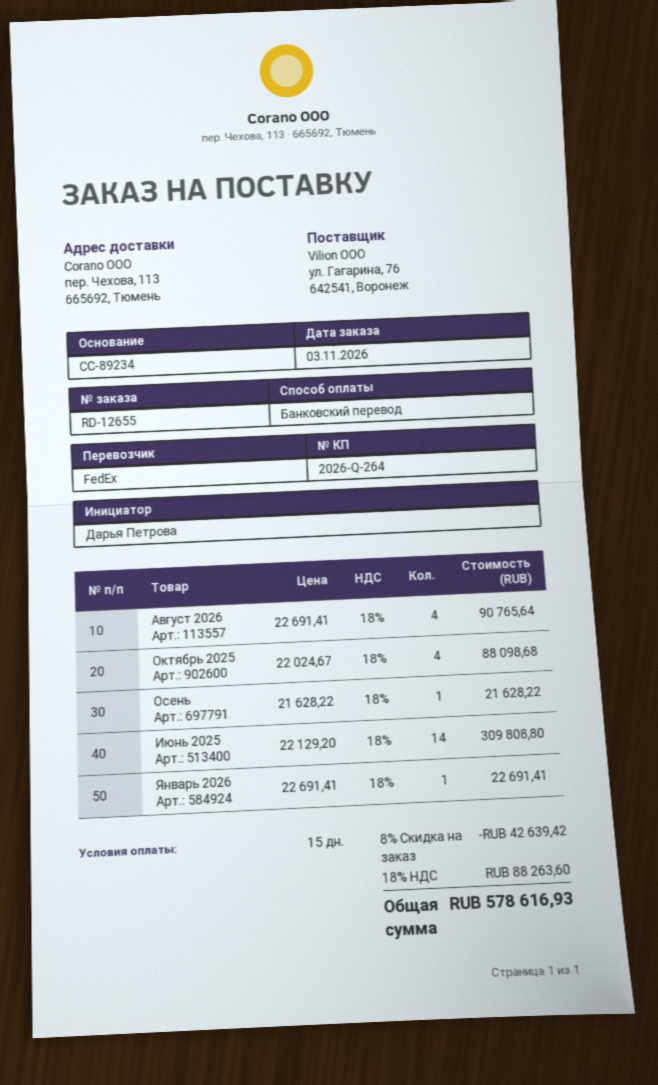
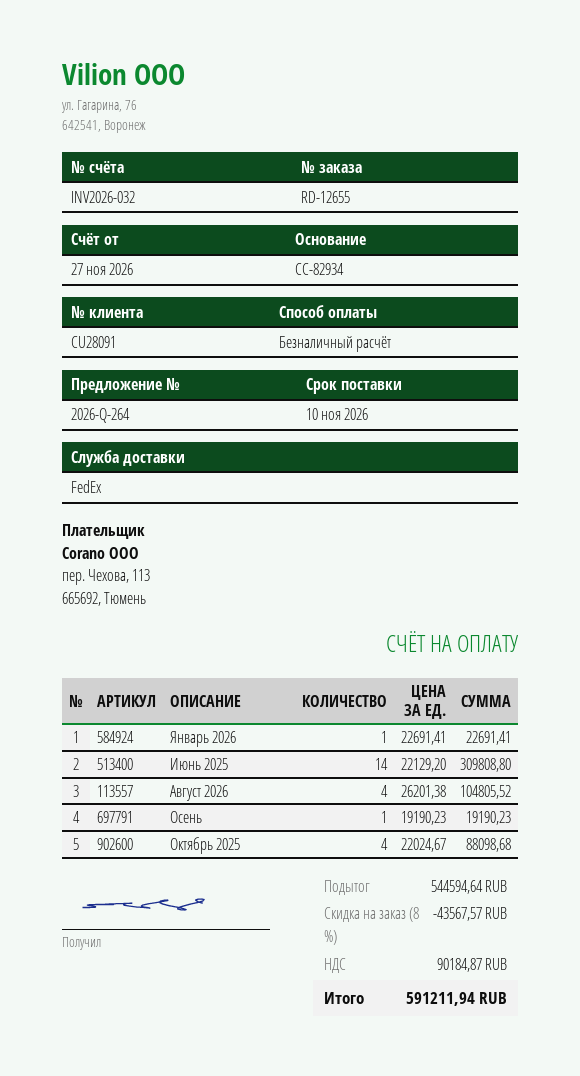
reference: CC-89234 -> CC-82934
Август 2026: 4 x 22691.41 = 90765.64 -> 4 x 26201.38 = 104805.52
Осень: 1 x 21628.22 = 21628.22 -> 1 x 19190.23 = 19190.23
discount: 8% = 42639.42 -> 8% = 43567.57
tax: 88263.60 -> 90184.87
total: 578616.93 -> 591211.94

